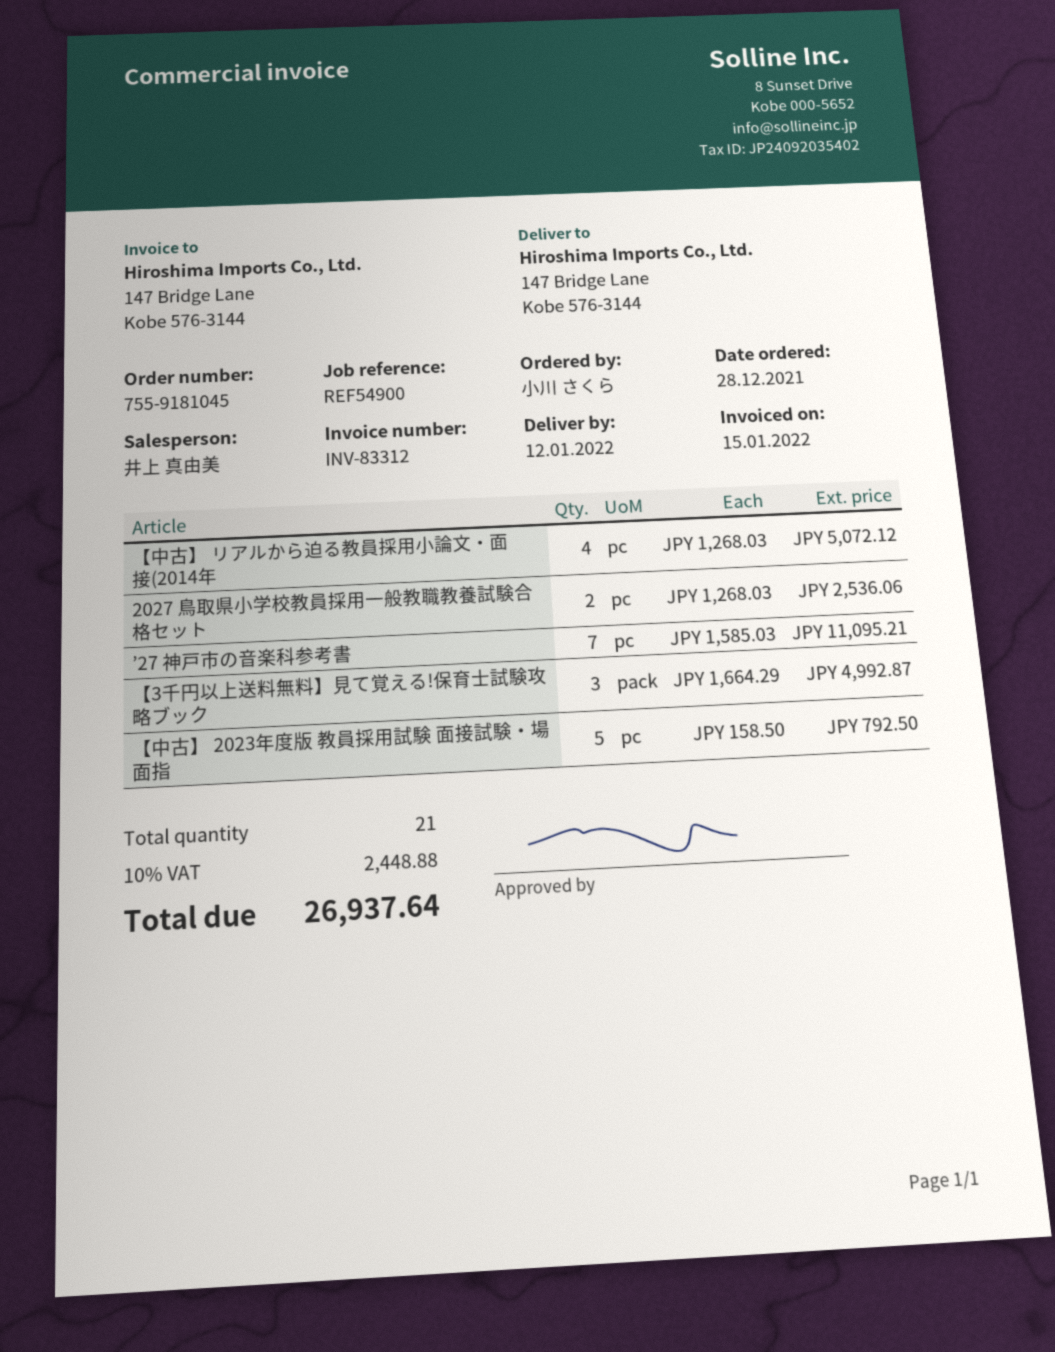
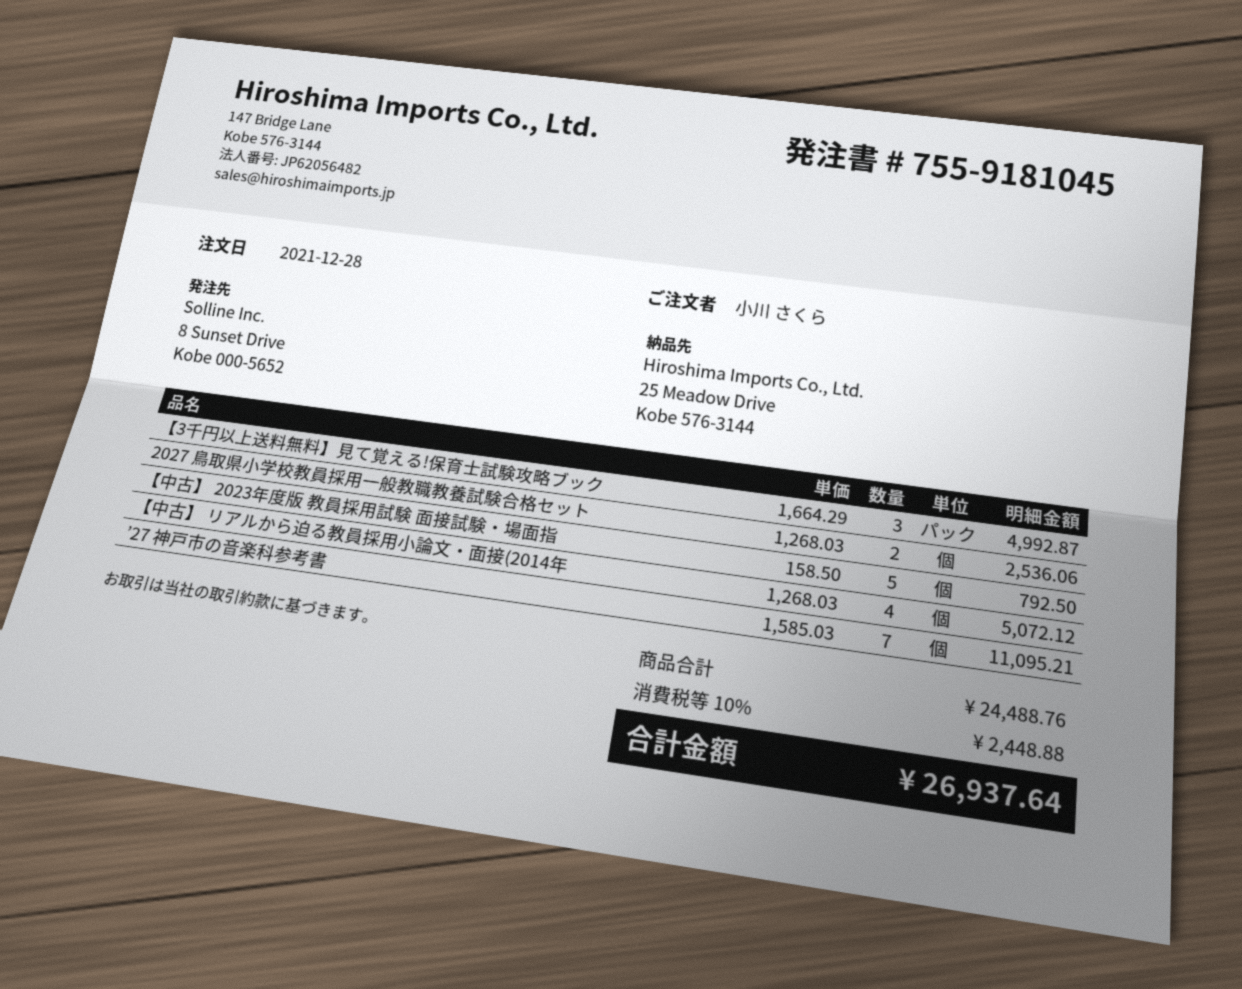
ship to: 147 Bridge Lane, Kobe 576-3144 -> 25 Meadow Drive, Kobe 576-3144

